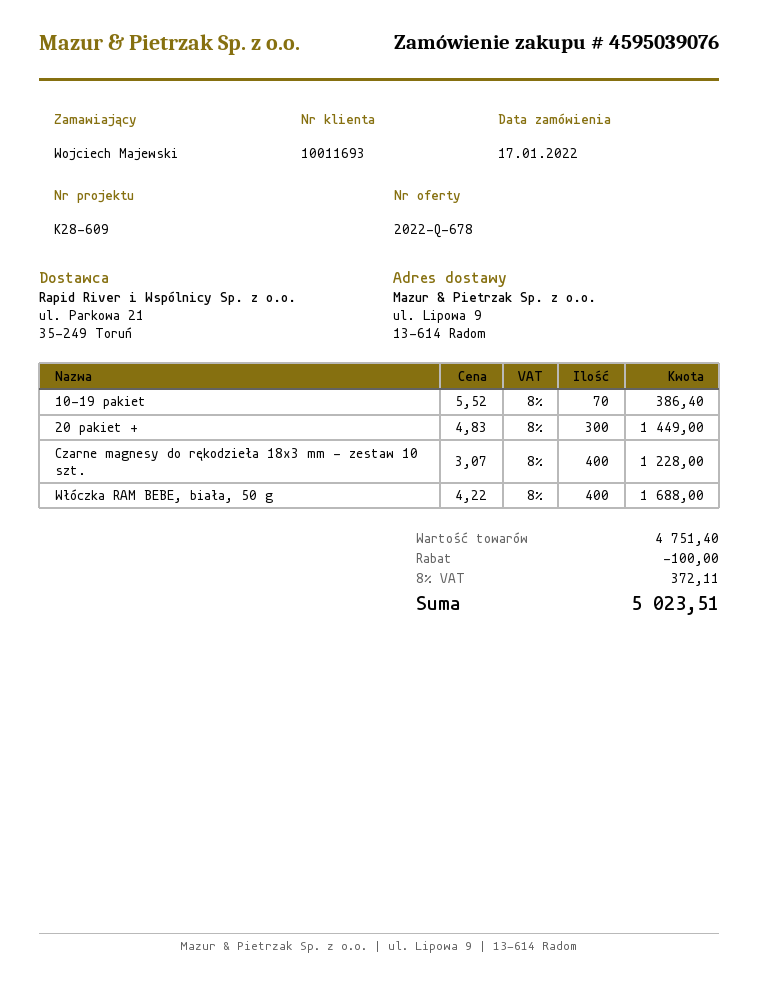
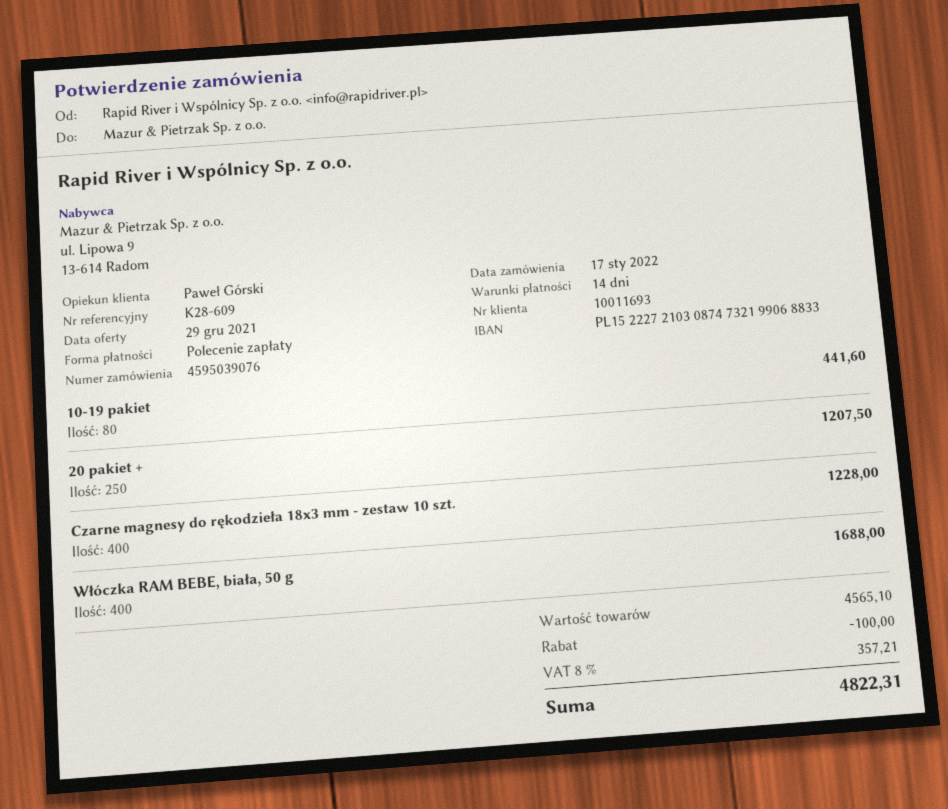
10-19 pakiet: 70 for 386.40 -> 80 for 441.60
20 pakiet +: 300 for 1449.00 -> 250 for 1207.50
subtotal: 4751.40 -> 4565.10
tax: 8% = 372.11 -> 8% = 357.21
total: 5023.51 -> 4822.31

